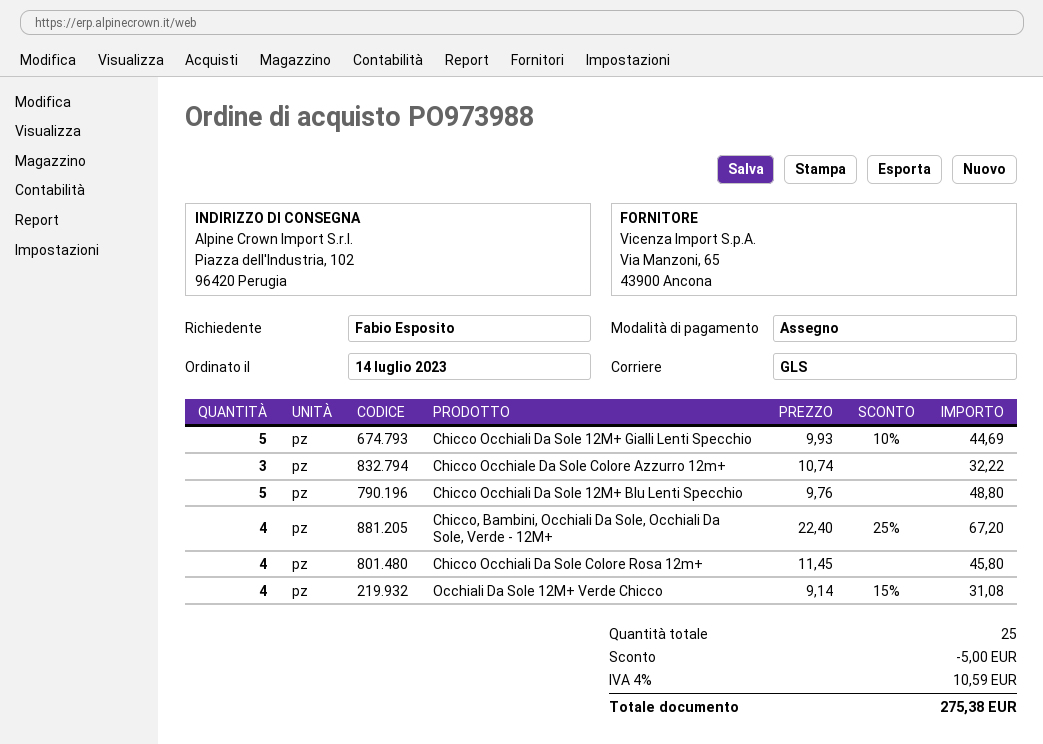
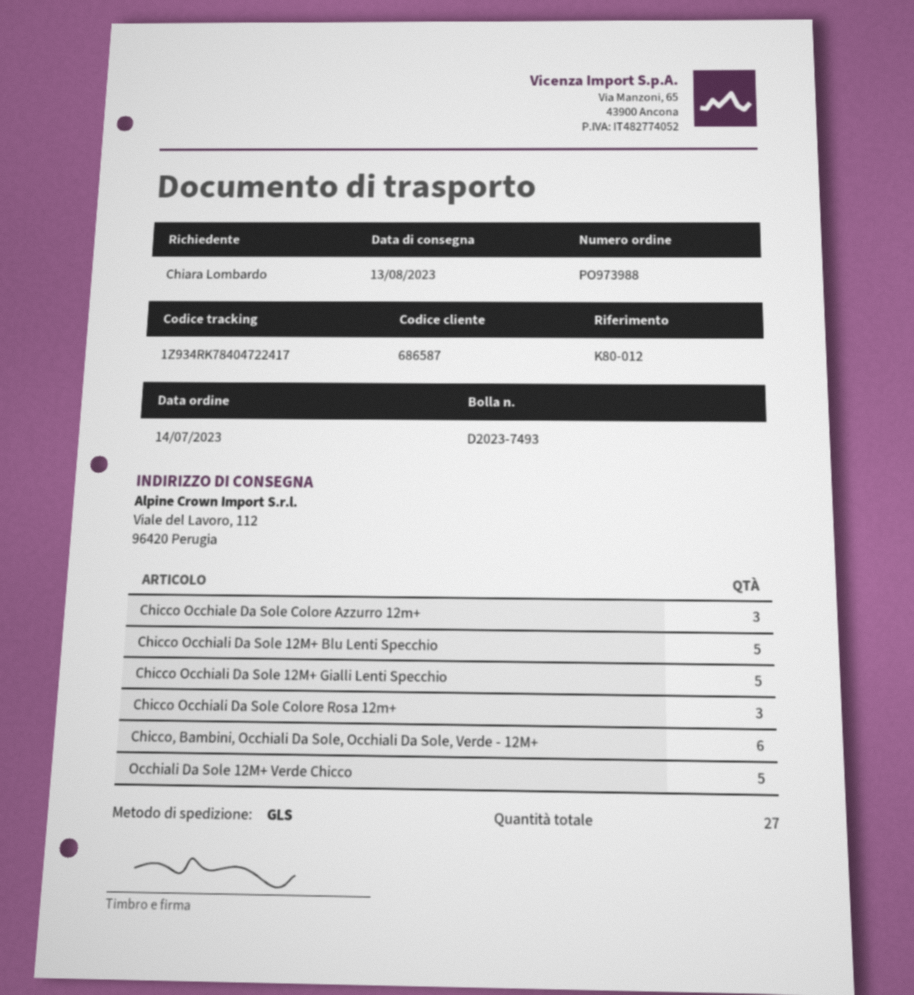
ordered by: Fabio Esposito -> Chiara Lombardo
ship to: Piazza dell'Industria, 102, 96420 Perugia -> Viale del Lavoro, 112, 96420 Perugia
Chicco, Bambini, Occhiali Da Sole, Occhiali Da Sole, Verde - 12M+: 4 -> 6
Chicco Occhiali Da Sole Colore Rosa 12m+: 4 -> 3
Occhiali Da Sole 12M+ Verde Chicco: 4 -> 5
total quantity: 25 -> 27

